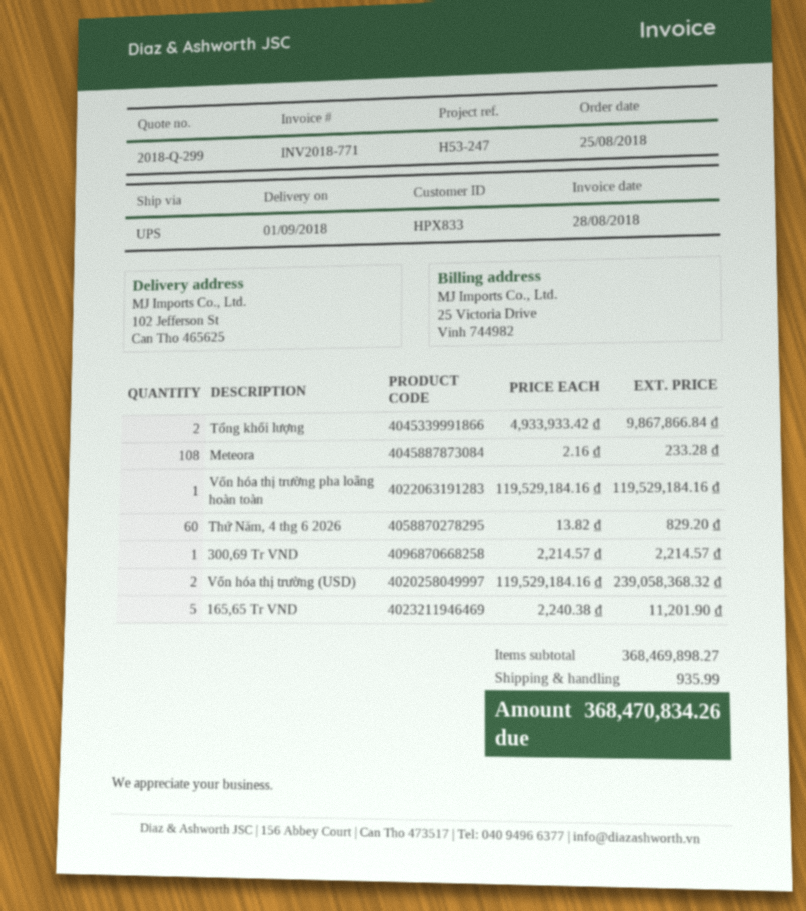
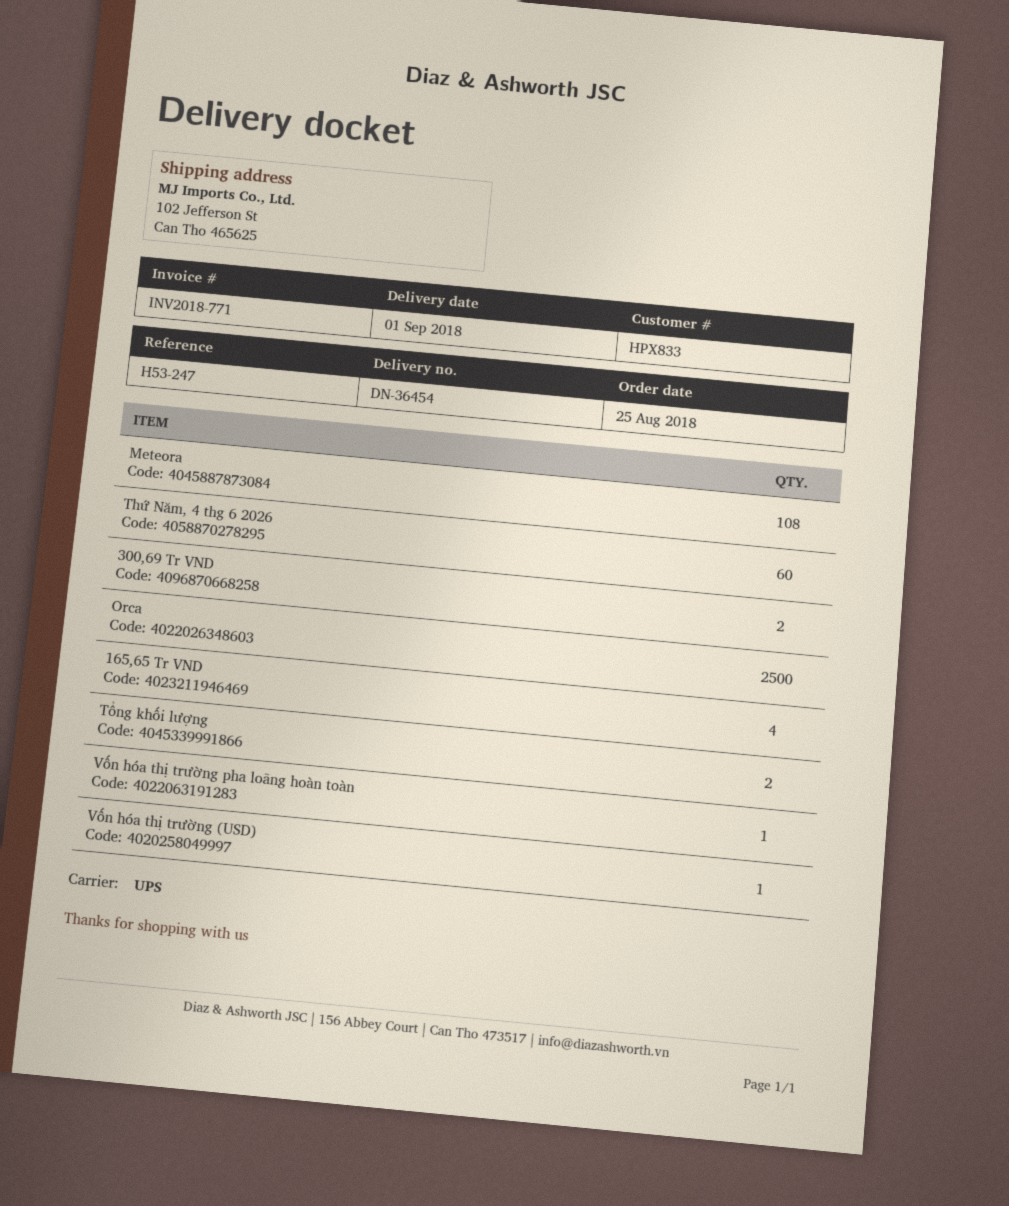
300,69 Tr VND: 1 -> 2
Vốn hóa thị trường (USD): 2 -> 1
165,65 Tr VND: 5 -> 4
Orca: none -> 2500

